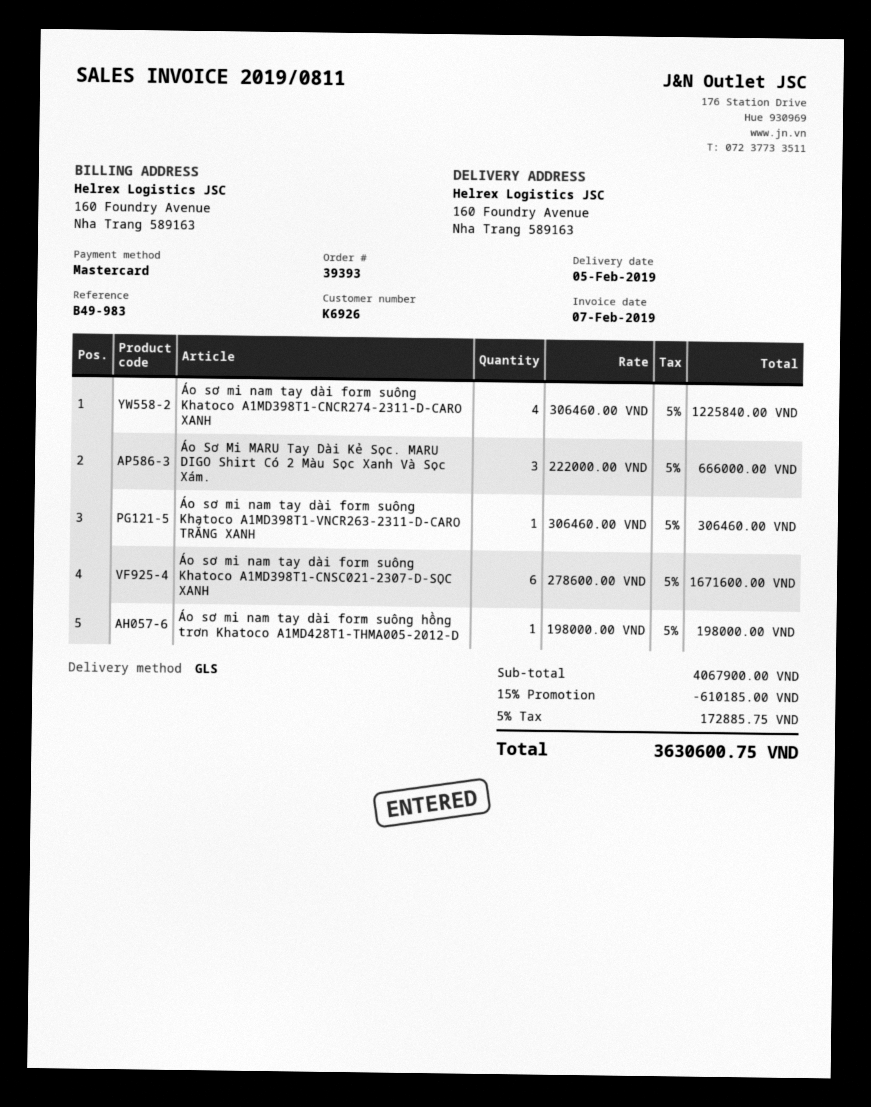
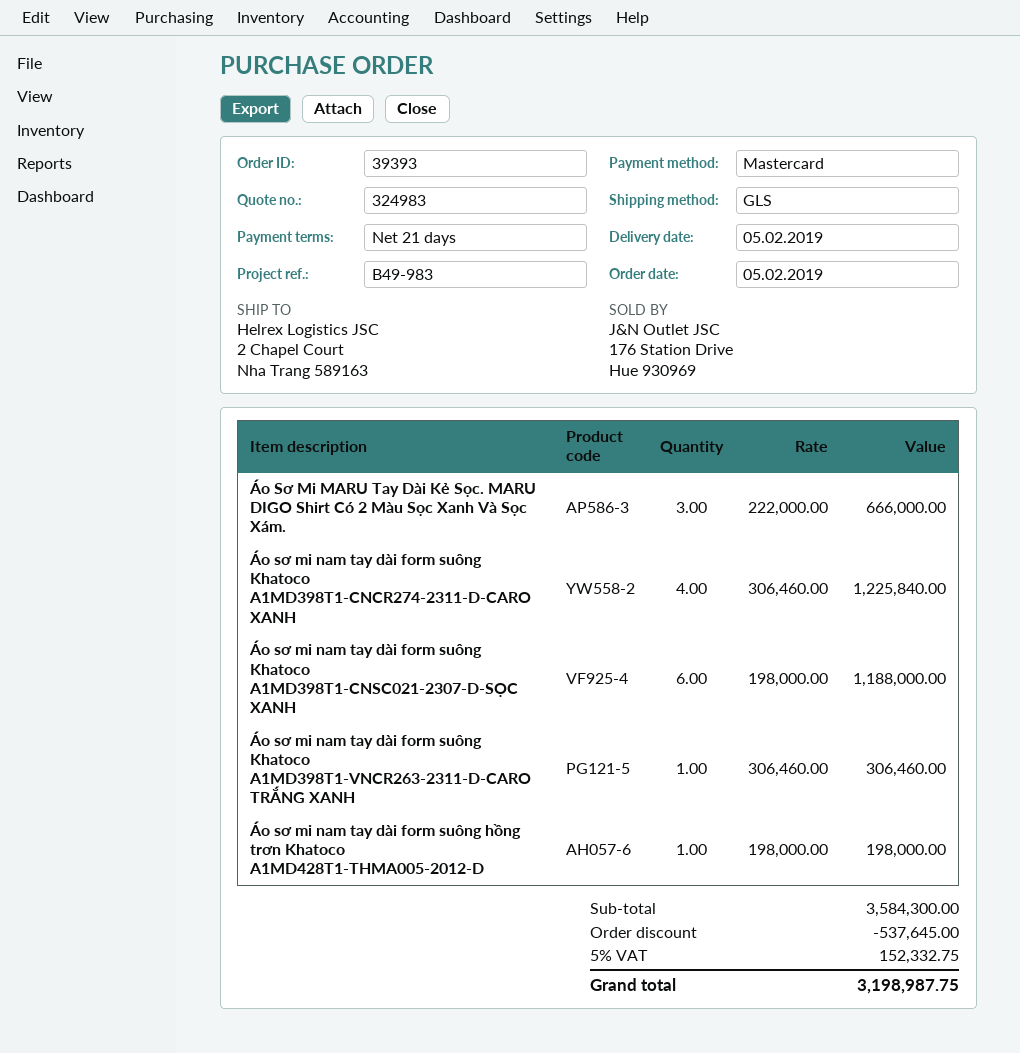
ship to: 160 Foundry Avenue, Nha Trang 589163 -> 2 Chapel Court, Nha Trang 589163
Áo sơ mi nam tay dài form suông Khatoco A1MD398T1-CNSC021-2307-D-SỌC XANH: 6 x 278600.00 = 1671600.00 -> 6 x 198000.00 = 1188000.00
subtotal: 4067900.00 -> 3584300.00
discount: 610185.00 -> 537645.00
tax: 5% = 172885.75 -> 5% = 152332.75
total: 3630600.75 -> 3198987.75

